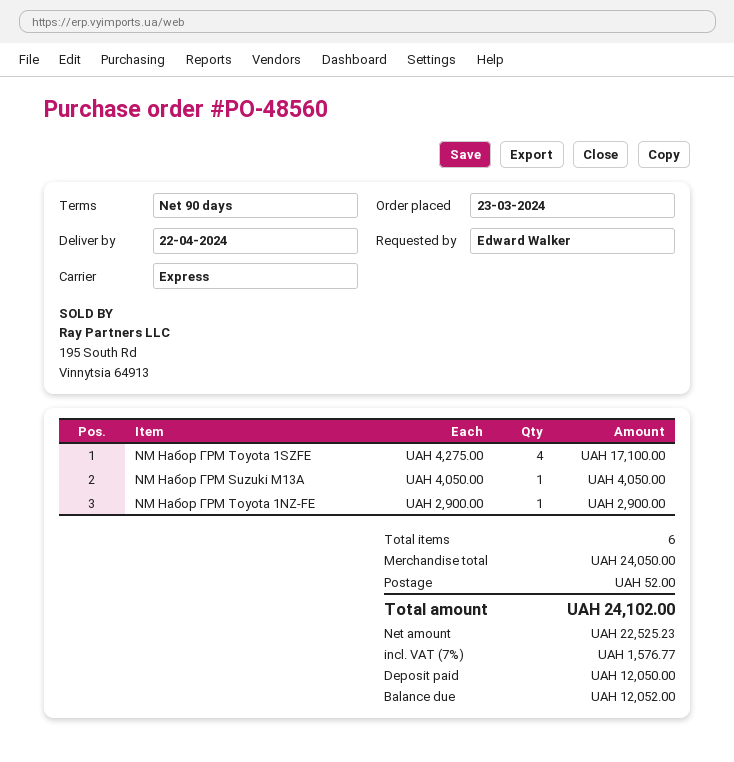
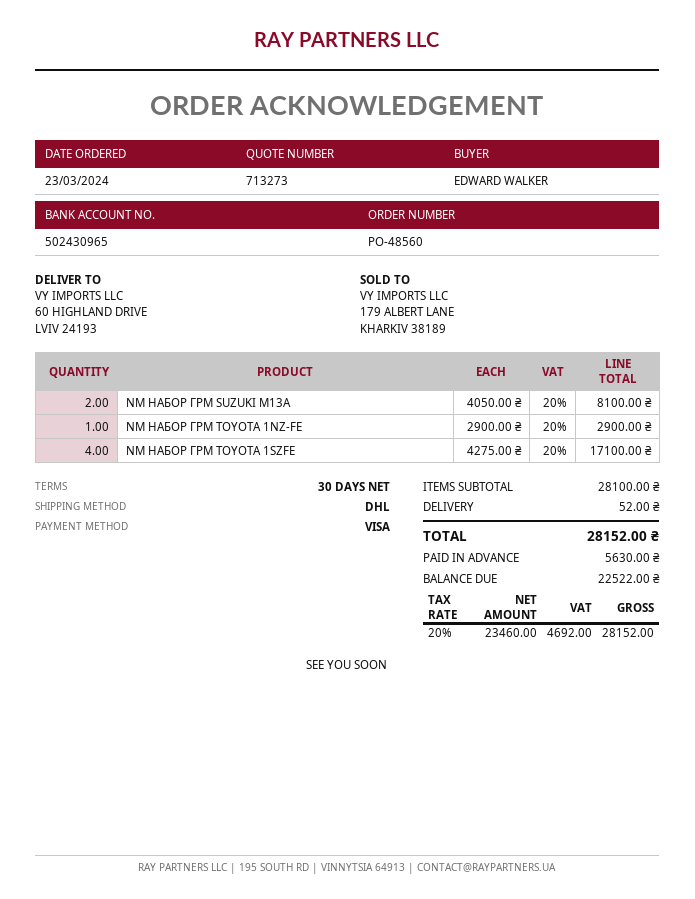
payment terms: 90 days -> 30 days
shipping method: express -> DHL
NM Набор ГРМ Suzuki M13A: 1 x 4050.00 = 4050.00 -> 2 x 4050.00 = 8100.00
subtotal: 24050.00 -> 28100.00
net: 22525.23 -> 23460.00
tax: 7% = 1576.77 -> 20% = 4692.00
total: 24102.00 -> 28152.00
deposit: 12050.00 -> 5630.00
balance: 12052.00 -> 22522.00

